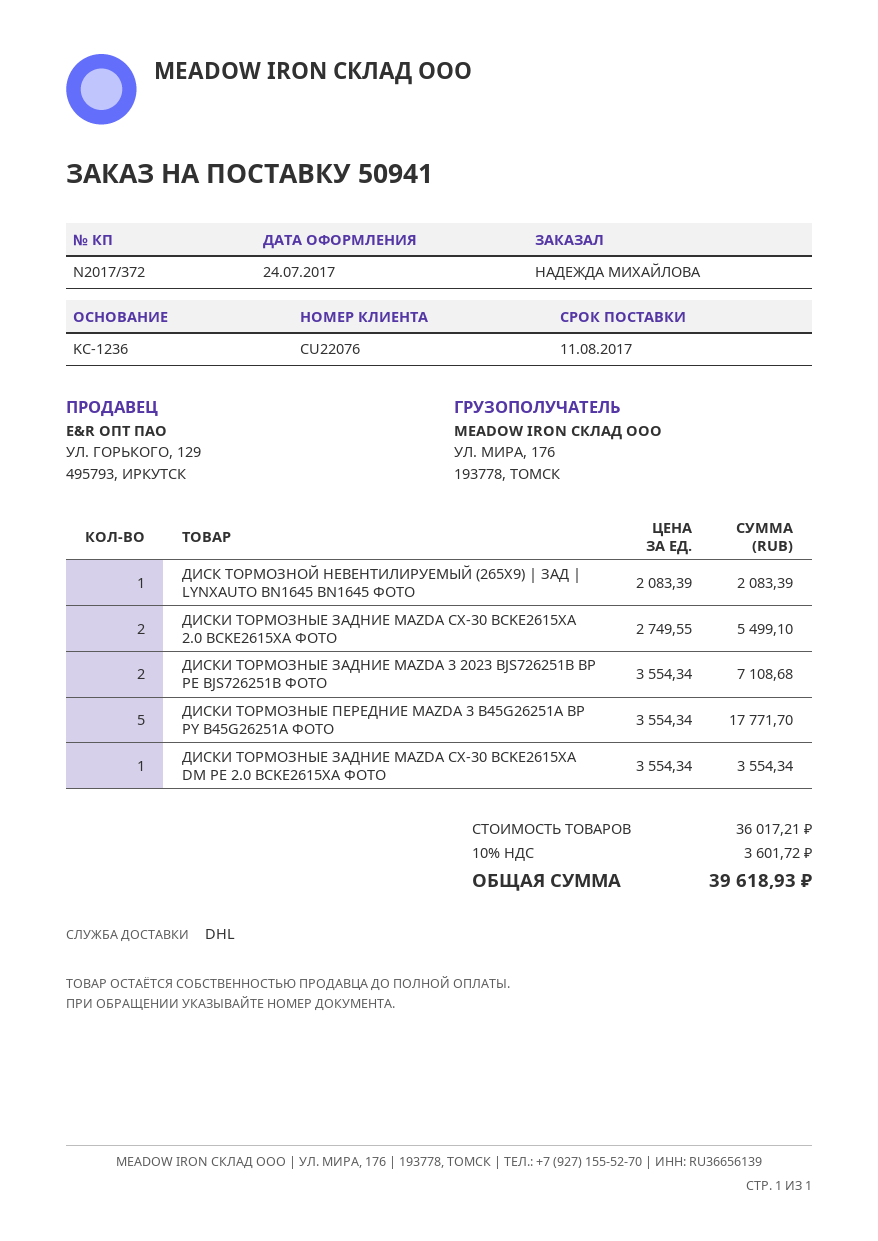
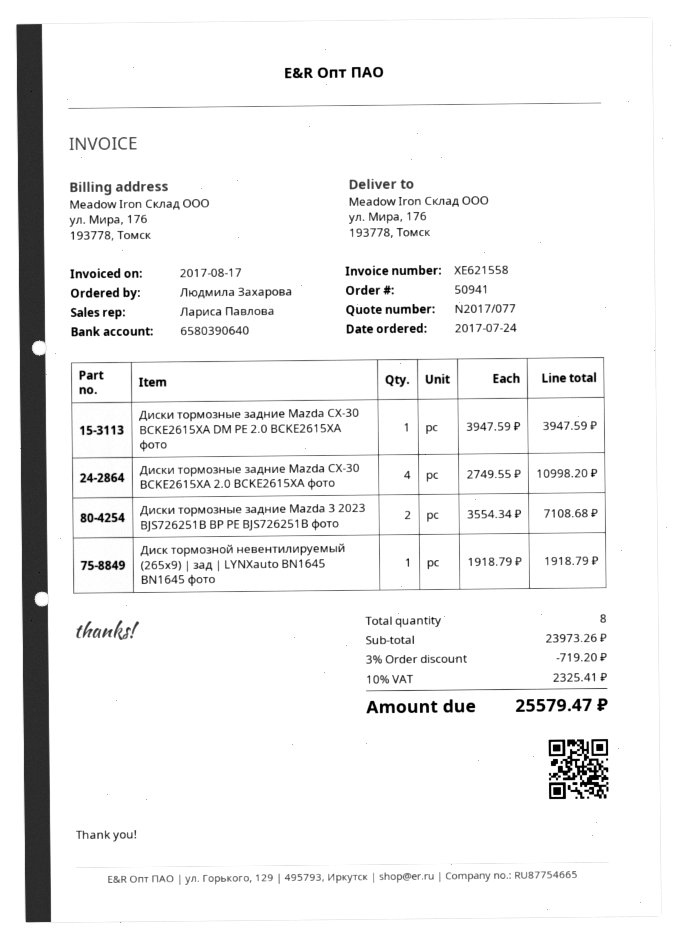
quote number: N2017/372 -> N2017/077
ordered by: НАДЕЖДА МИХАЙЛОВА -> Людмила Захарова
ДИСК ТОРМОЗНОЙ НЕВЕНТИЛИРУЕМЫЙ (265X9) | ЗАД | LYNXAUTO BN1645 BN1645 ФОТО: 1 x 2083.39 = 2083.39 -> 1 x 1918.79 = 1918.79
ДИСКИ ТОРМОЗНЫЕ ЗАДНИЕ MAZDA CX-30 BCKE2615XA 2.0 BCKE2615XA ФОТО: 2 x 2749.55 = 5499.10 -> 4 x 2749.55 = 10998.20
ДИСКИ ТОРМОЗНЫЕ ПЕРЕДНИЕ MAZDA 3 B45G26251A BP PY B45G26251A ФОТО: 5 x 3554.34 = 17771.70 -> none
ДИСКИ ТОРМОЗНЫЕ ЗАДНИЕ MAZDA CX-30 BCKE2615XA DM РЕ 2.0 BCKE2615XA ФОТО: 1 x 3554.34 = 3554.34 -> 1 x 3947.59 = 3947.59
subtotal: 36017.21 -> 23973.26
discount: none -> 3% = 719.20
tax: 10% = 3601.72 -> 10% = 2325.41
total: 39618.93 -> 25579.47

